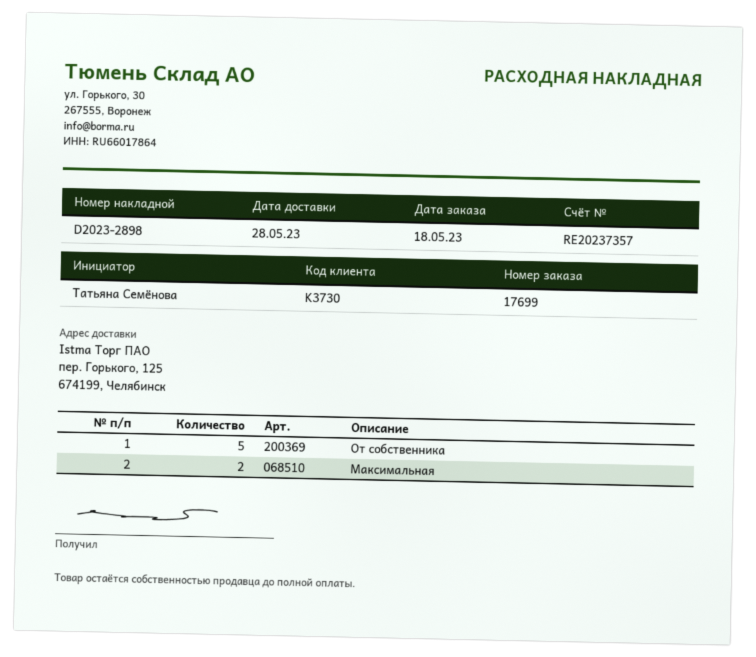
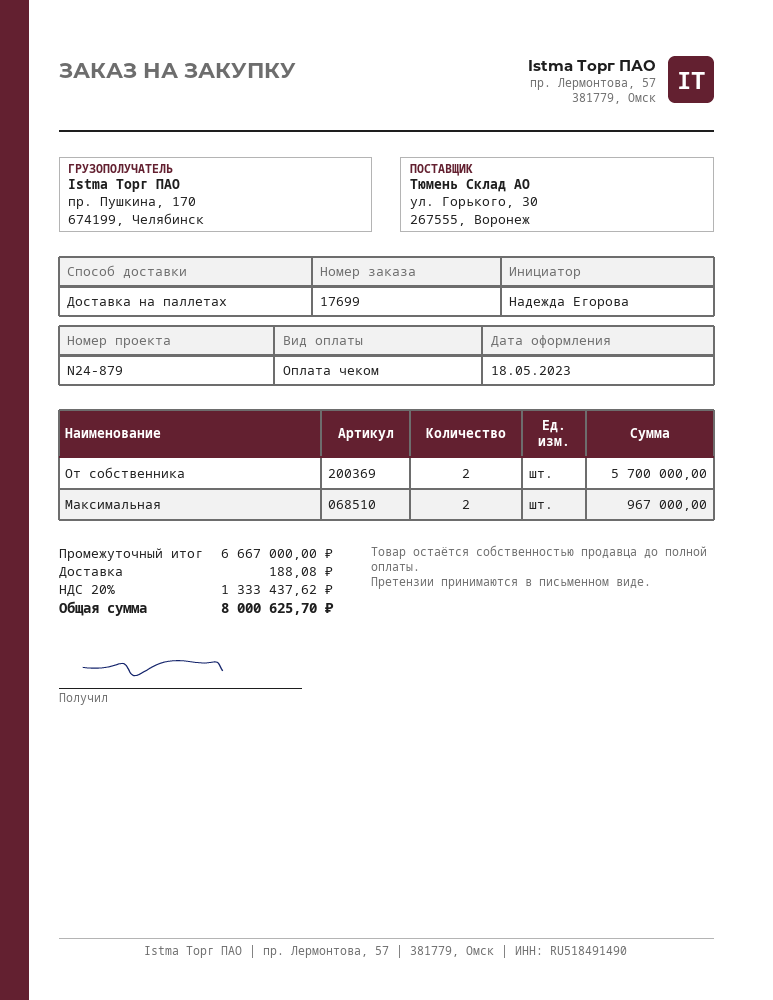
ordered by: Татьяна Семёнова -> Надежда Егорова
ship to: пер. Горького, 125, 674199, Челябинск -> пр. Пушкина, 170, 674199, Челябинск
От собственника: 5 -> 2

